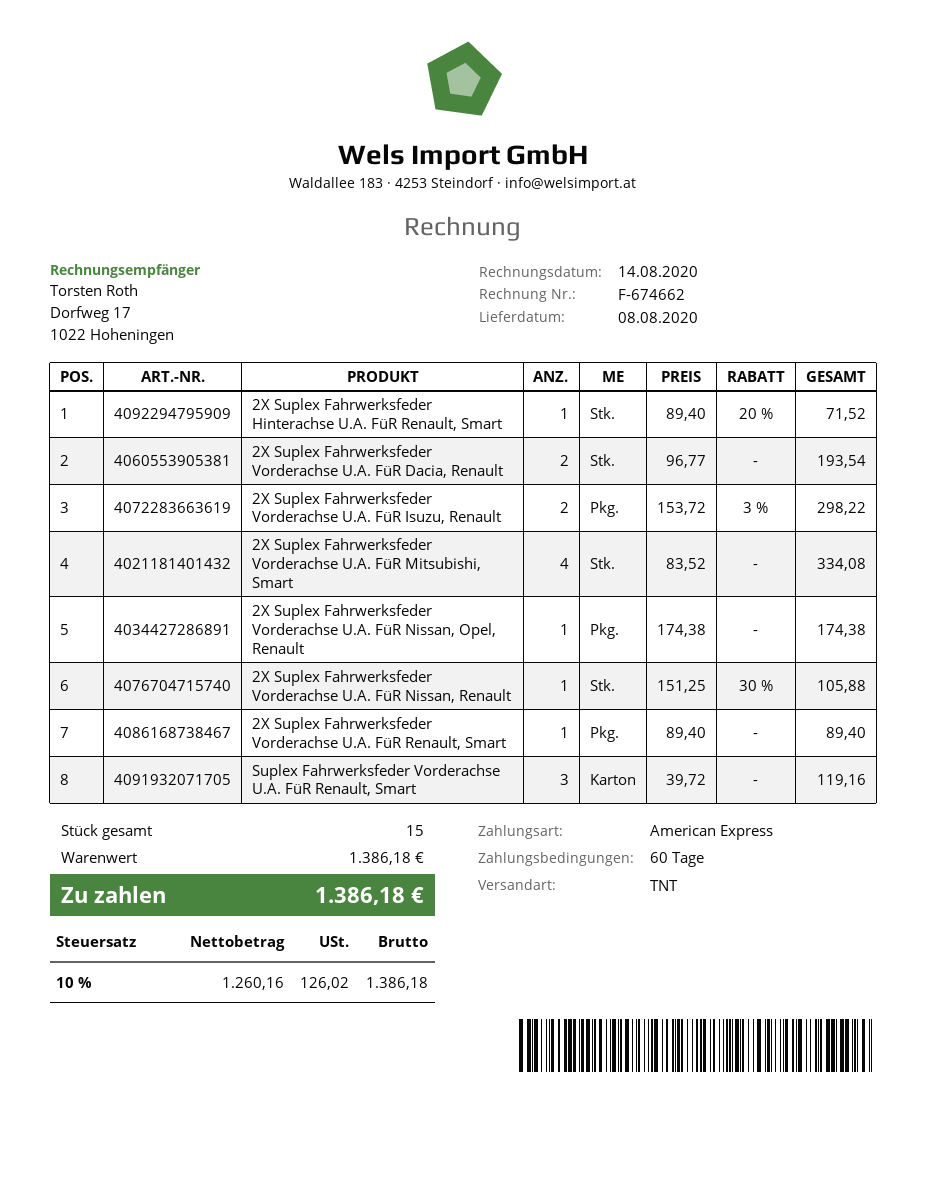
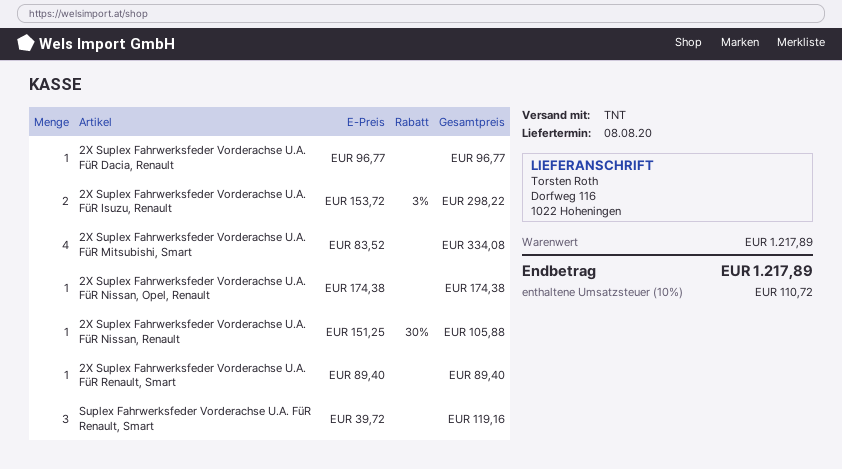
2X Suplex Fahrwerksfeder Hinterachse U.A. FüR Renault, Smart: 1 x 89.40 - 20% = 71.52 -> none
2X Suplex Fahrwerksfeder Vorderachse U.A. FüR Dacia, Renault: 2 x 96.77 = 193.54 -> 1 x 96.77 = 96.77
subtotal: 1386.18 -> 1217.89
tax: 10% = 126.02 -> 10% = 110.72
total: 1386.18 -> 1217.89

